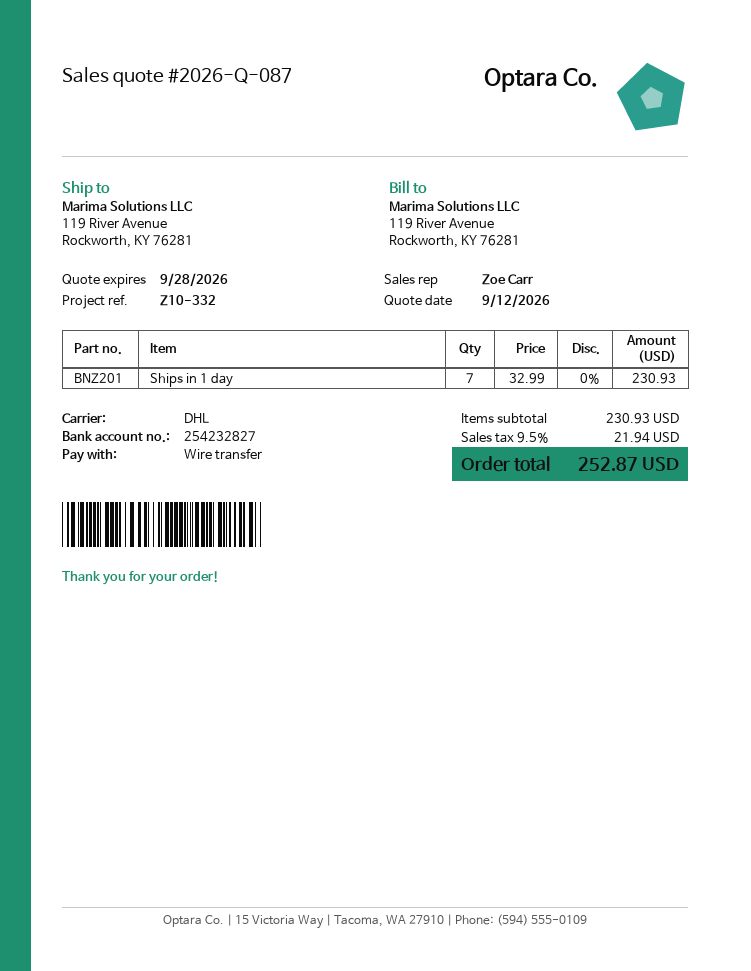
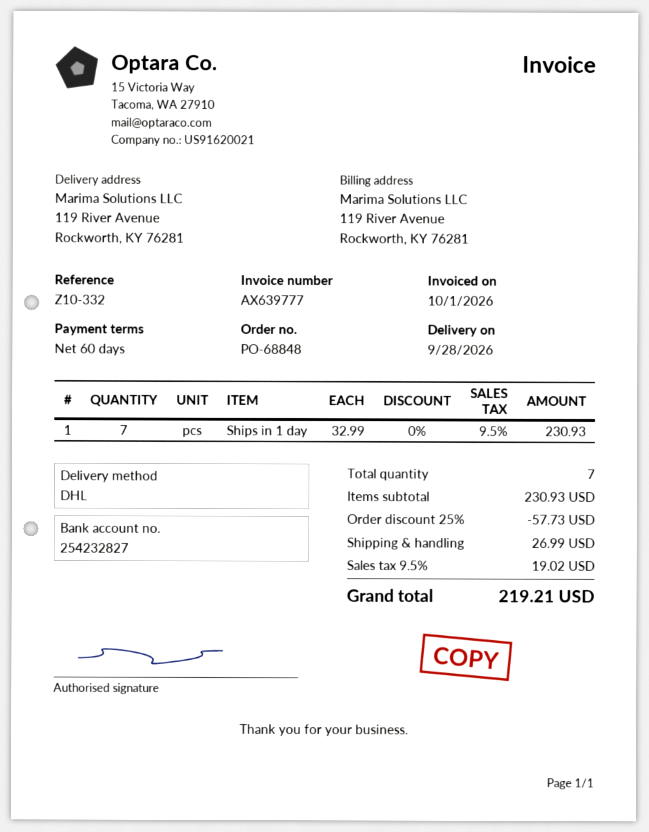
discount: none -> 25% = 57.73
shipping: none -> 26.99
tax: 9.5% = 21.94 -> 9.5% = 19.02
total: 252.87 -> 219.21

